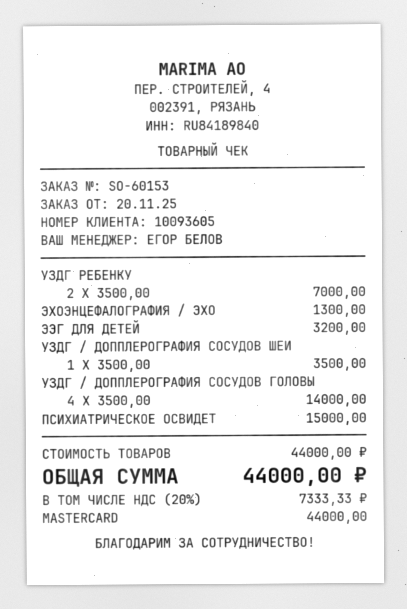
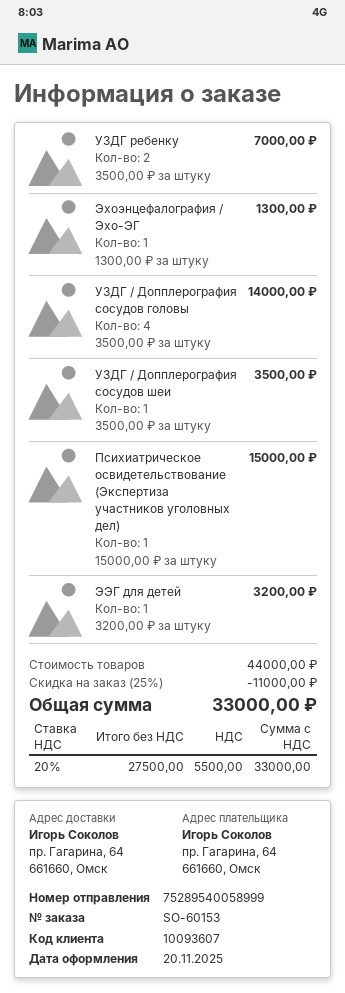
customer number: 10093605 -> 10093607
discount: none -> 25% = 11000.00
tax: 20% = 7333.33 -> 20% = 5500.00
total: 44000.00 -> 33000.00

